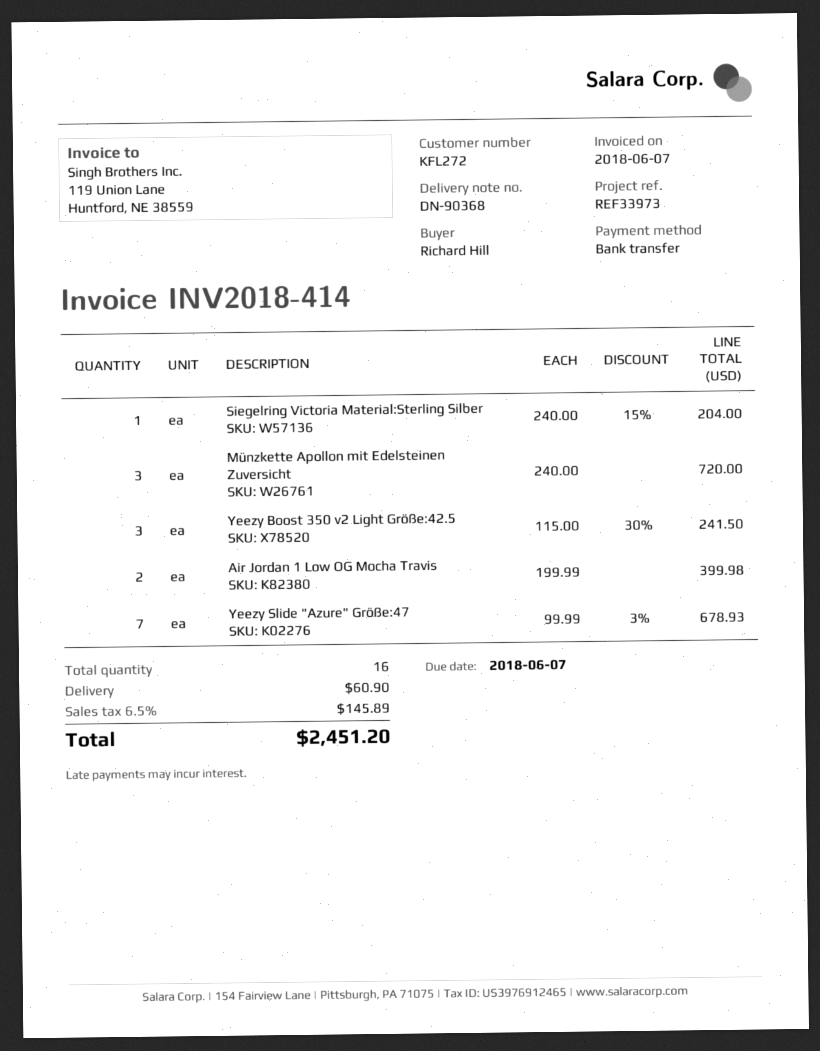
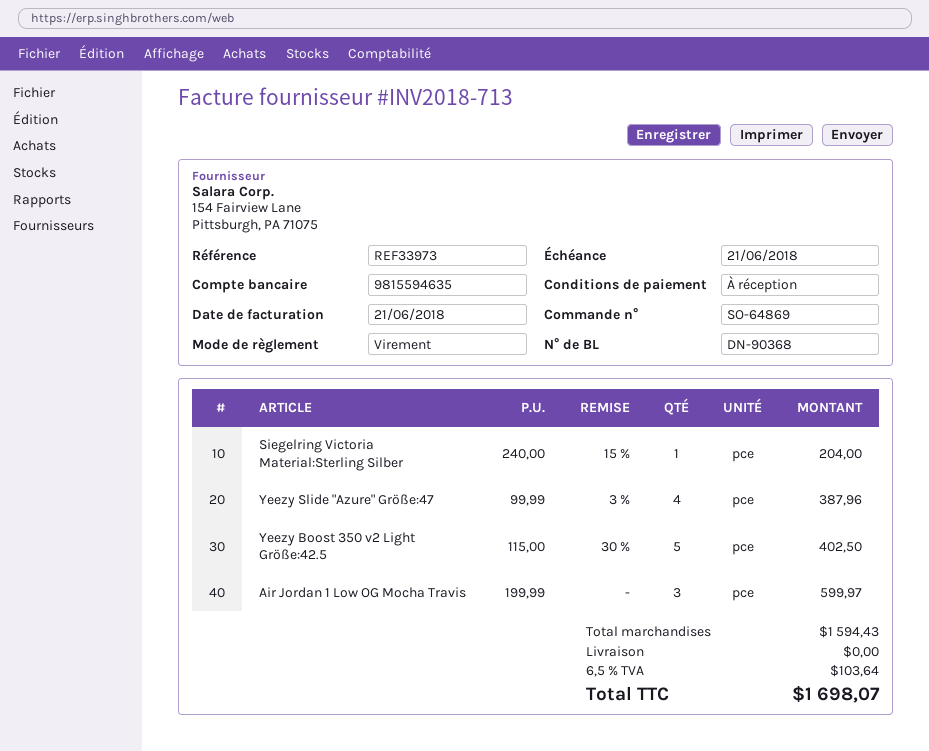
invoice number: INV2018-414 -> INV2018-713
invoice date: 2018-06-07 -> 2018-06-21
due date: 2018-06-07 -> 2018-06-21
Münzkette Apollon mit Edelsteinen Zuversicht: 3 x 240.00 = 720.00 -> none
Yeezy Boost 350 v2 Light Größe:42.5: 3 x 115.00 - 30% = 241.50 -> 5 x 115.00 - 30% = 402.50
Air Jordan 1 Low OG Mocha Travis: 2 x 199.99 = 399.98 -> 3 x 199.99 = 599.97
Yeezy Slide "Azure" Größe:47: 7 x 99.99 - 3% = 678.93 -> 4 x 99.99 - 3% = 387.96
shipping: 60.90 -> 0.00
tax: 6.5% = 145.89 -> 6.5% = 103.64
total: 2451.20 -> 1698.07

